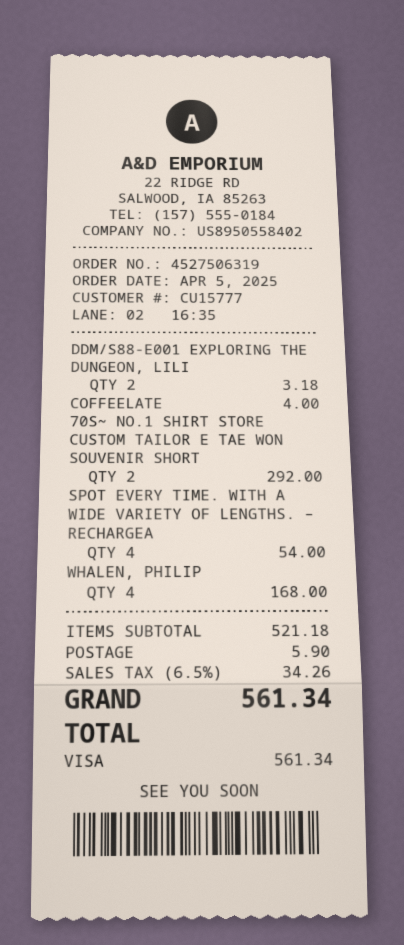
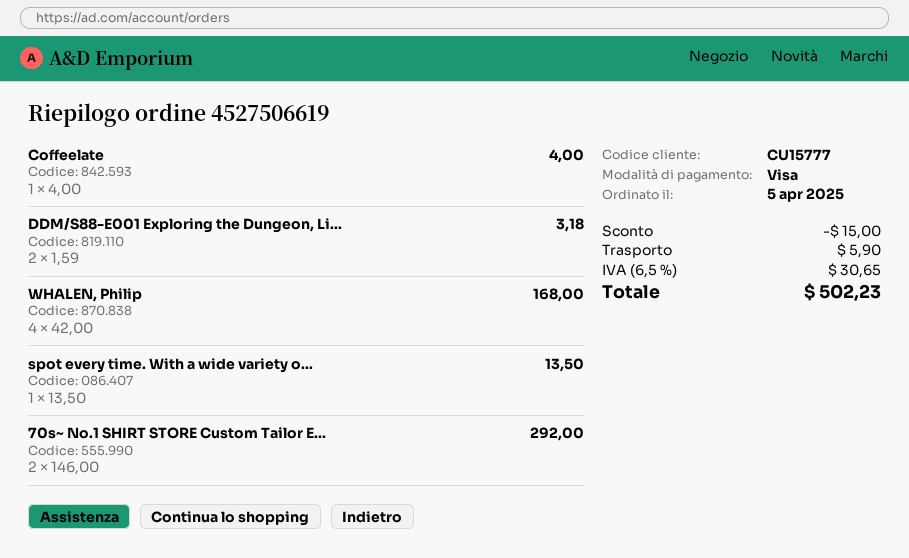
order number: 4527506319 -> 4527506619
SPOT EVERY TIME. WITH A WIDE VARIETY OF LENGTHS. – RECHARGEA: 4 for 54.00 -> 1 for 13.50
discount: none -> 15.00
tax: 6.5% = 34.26 -> 6.5% = 30.65
total: 561.34 -> 502.23

